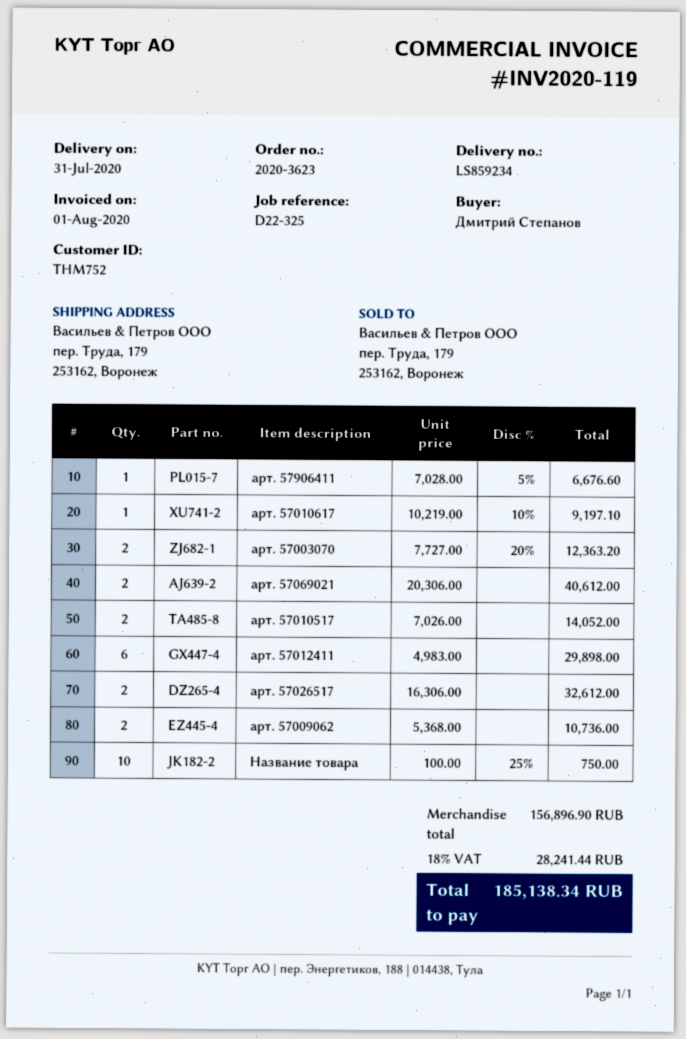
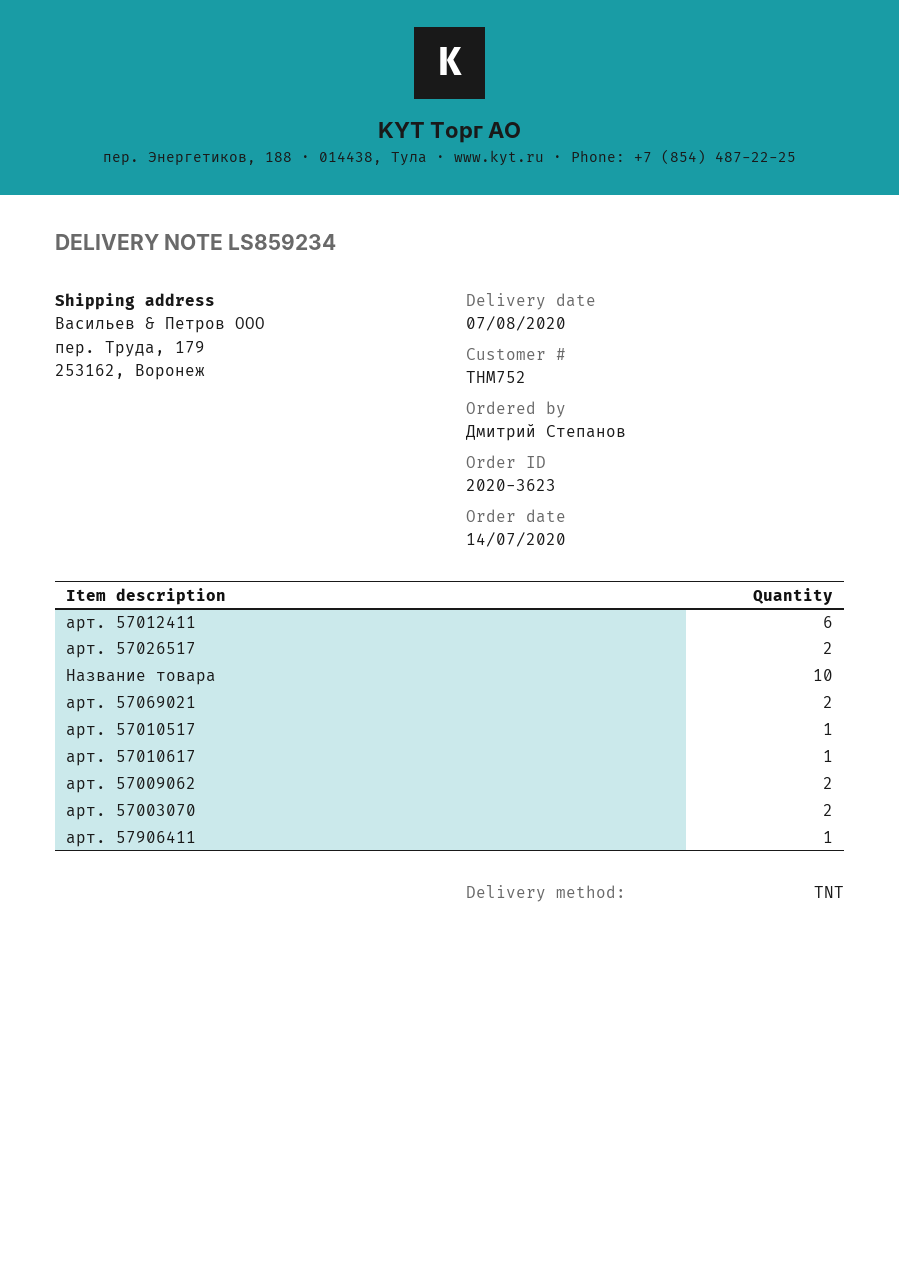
delivery date: 2020-07-31 -> 2020-08-07
арт. 57010517: 2 -> 1

